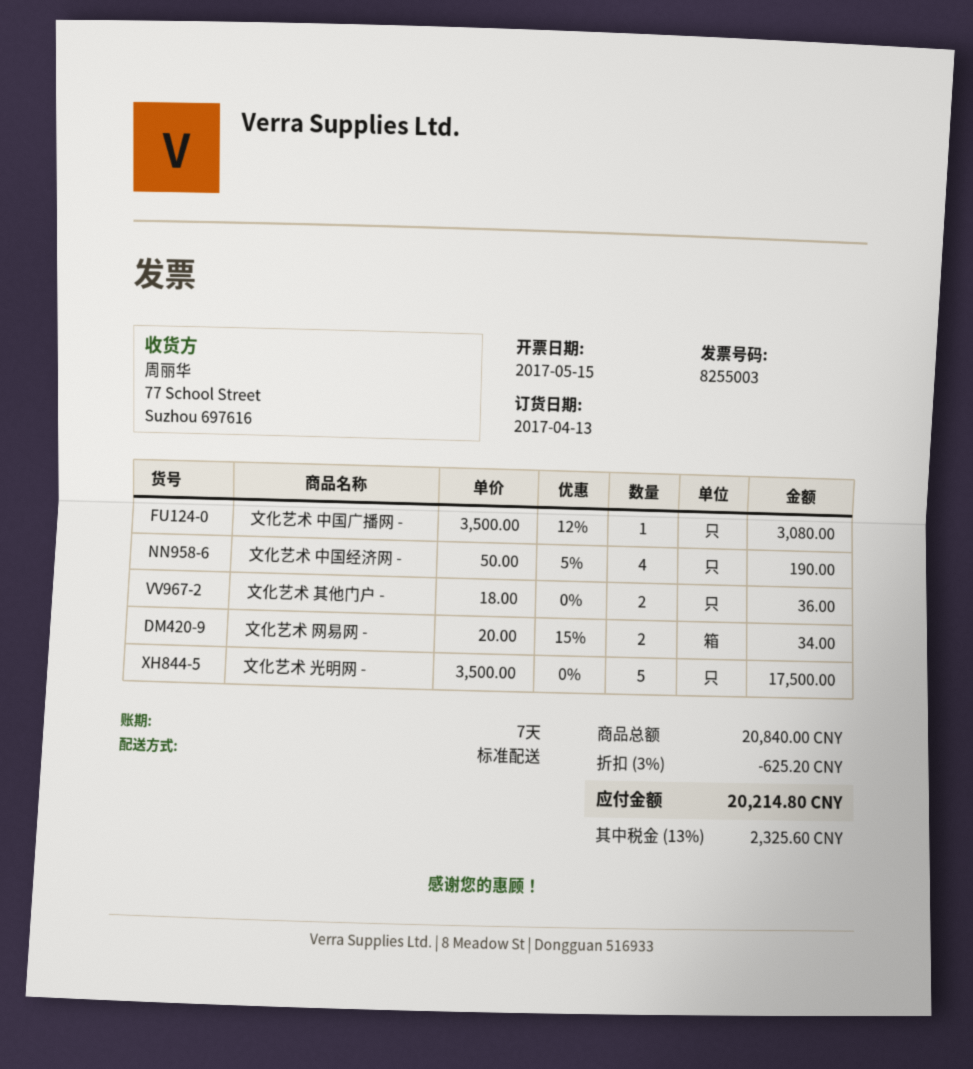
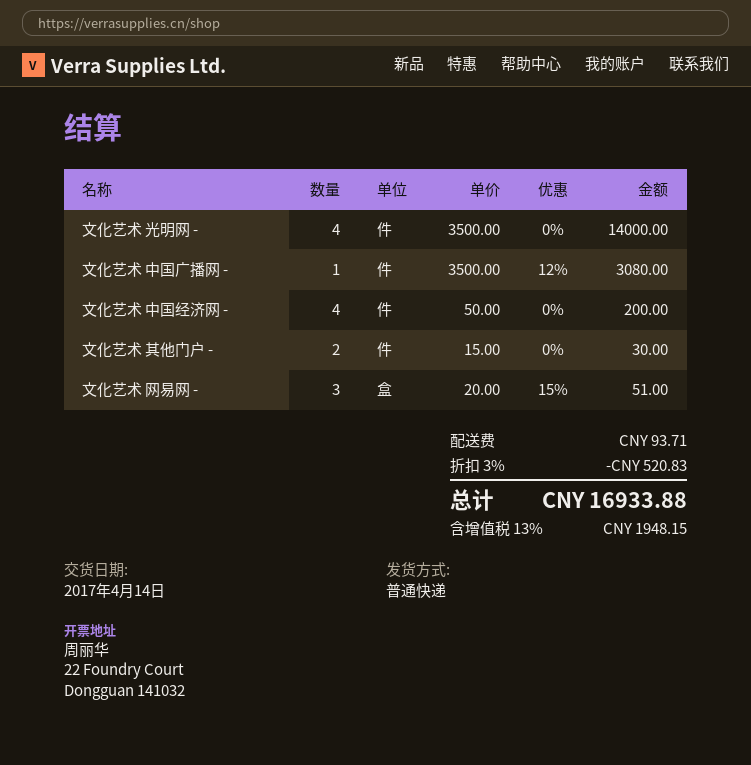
文化艺术 中国经济网 -: 4 x 50.00 - 5% = 190.00 -> 4 x 50.00 = 200.00
文化艺术 其他门户 -: 2 x 18.00 = 36.00 -> 2 x 15.00 = 30.00
文化艺术 网易网 -: 2 x 20.00 - 15% = 34.00 -> 3 x 20.00 - 15% = 51.00
文化艺术 光明网 -: 5 x 3500.00 = 17500.00 -> 4 x 3500.00 = 14000.00
discount: 3% = 625.20 -> 3% = 520.83
shipping: none -> 93.71
tax: 13% = 2325.60 -> 13% = 1948.15
total: 20214.80 -> 16933.88

